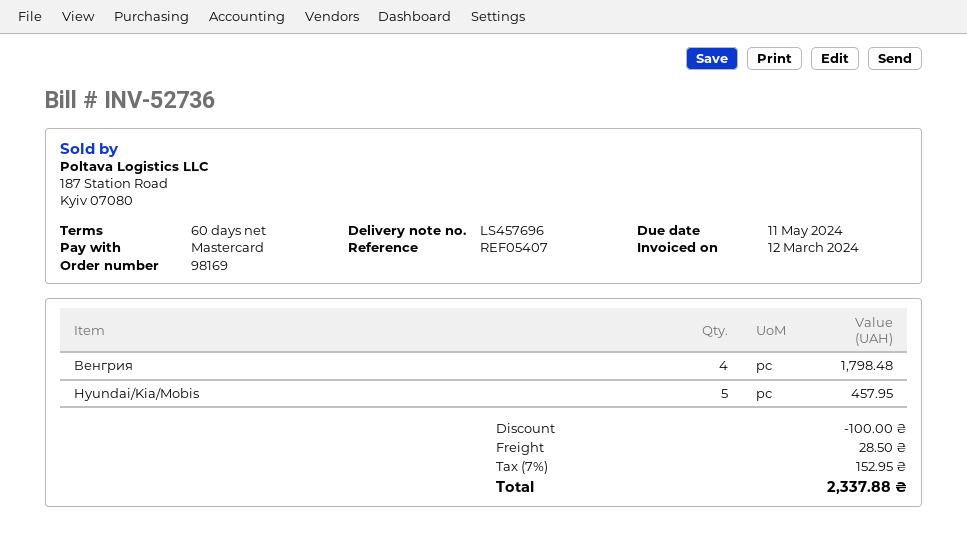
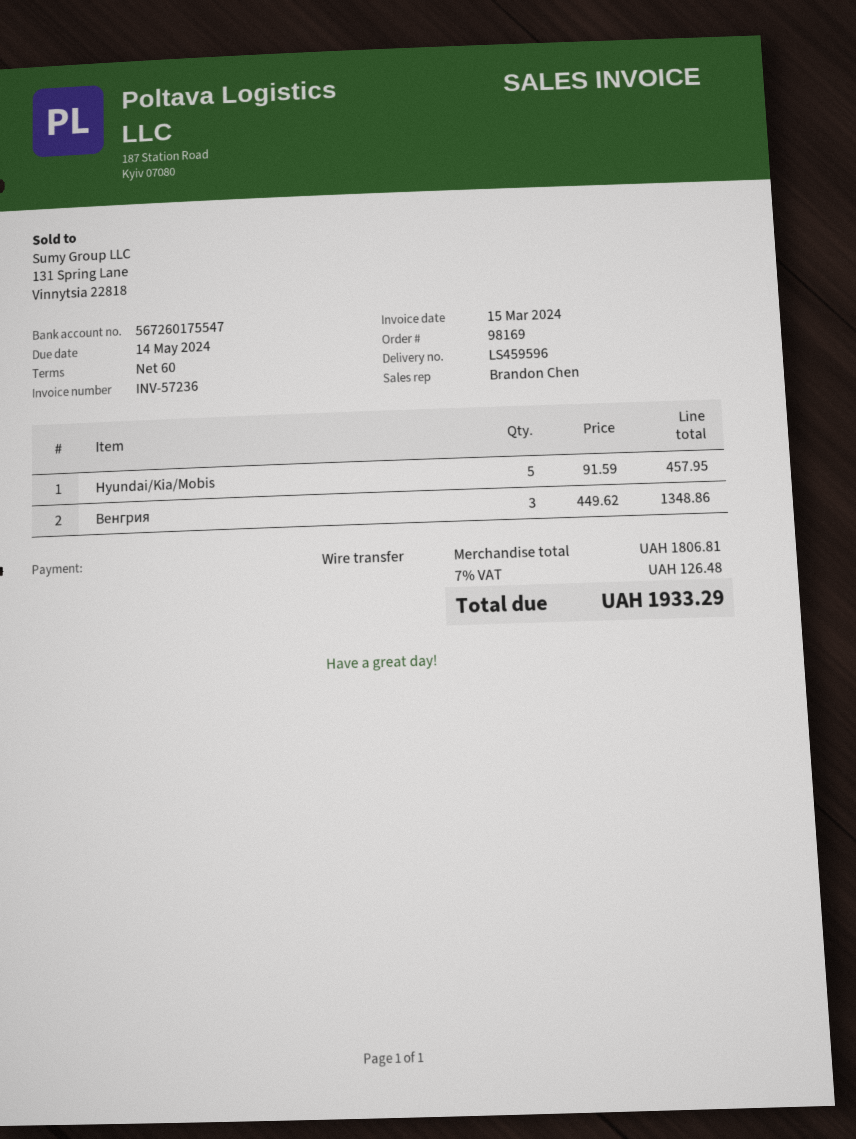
delivery note number: LS457696 -> LS459596
invoice number: INV-52736 -> INV-57236
invoice date: 2024-03-12 -> 2024-03-15
due date: 2024-05-11 -> 2024-05-14
payment method: Mastercard -> bank transfer
Венгрия: 4 for 1798.48 -> 3 for 1348.86
discount: 100.00 -> none
shipping: 28.50 -> none
tax: 7% = 152.95 -> 7% = 126.48
total: 2337.88 -> 1933.29

